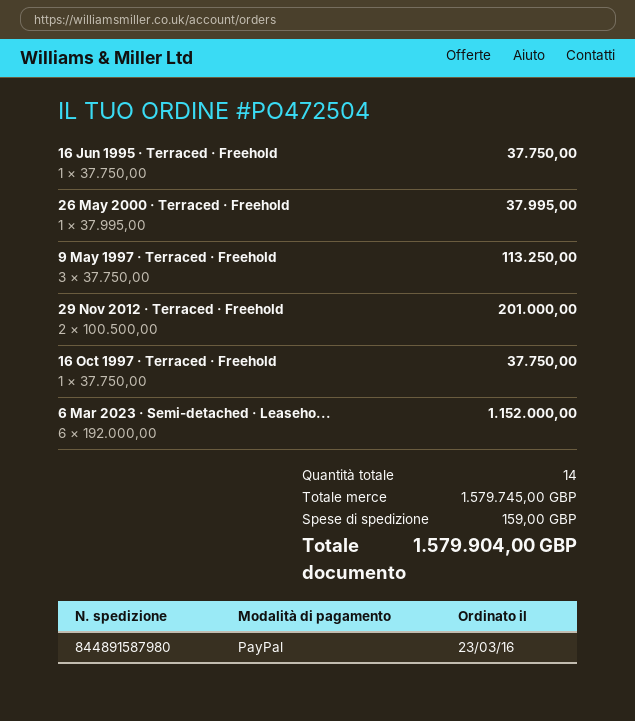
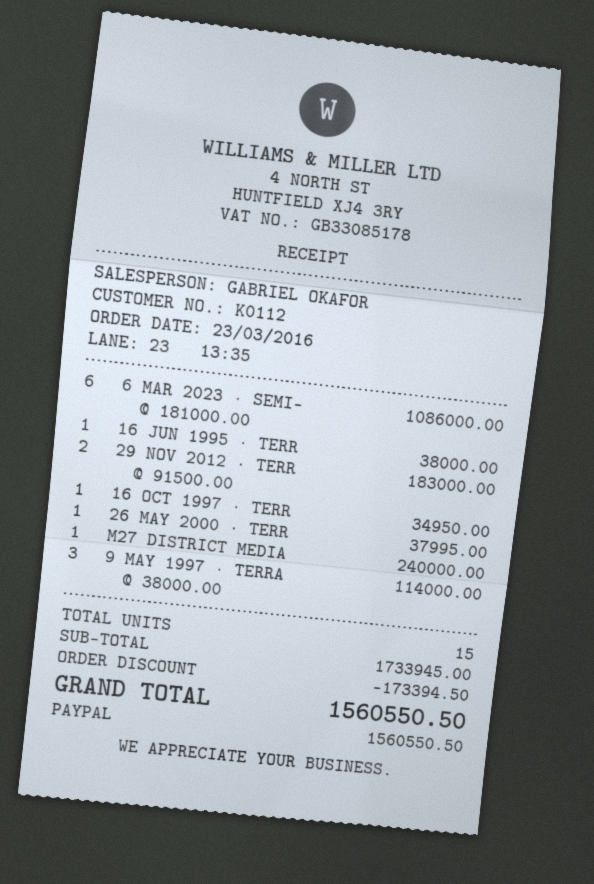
16 Jun 1995 · Terraced · Freehold: 1 x 37750.00 = 37750.00 -> 1 x 38000.00 = 38000.00
9 May 1997 · Terraced · Freehold: 3 x 37750.00 = 113250.00 -> 3 x 38000.00 = 114000.00
29 Nov 2012 · Terraced · Freehold: 2 x 100500.00 = 201000.00 -> 2 x 91500.00 = 183000.00
16 Oct 1997 · Terraced · Freehold: 1 x 37750.00 = 37750.00 -> 1 x 34950.00 = 34950.00
6 Mar 2023 · Semi-detached · Leaseho...: 6 x 192000.00 = 1152000.00 -> 6 x 181000.00 = 1086000.00
M27 DISTRICT MEDIA: none -> 1 x 240000.00 = 240000.00
total quantity: 14 -> 15
subtotal: 1579745.00 -> 1733945.00
discount: none -> 173394.50
shipping: 159.00 -> none
total: 1579904.00 -> 1560550.50

